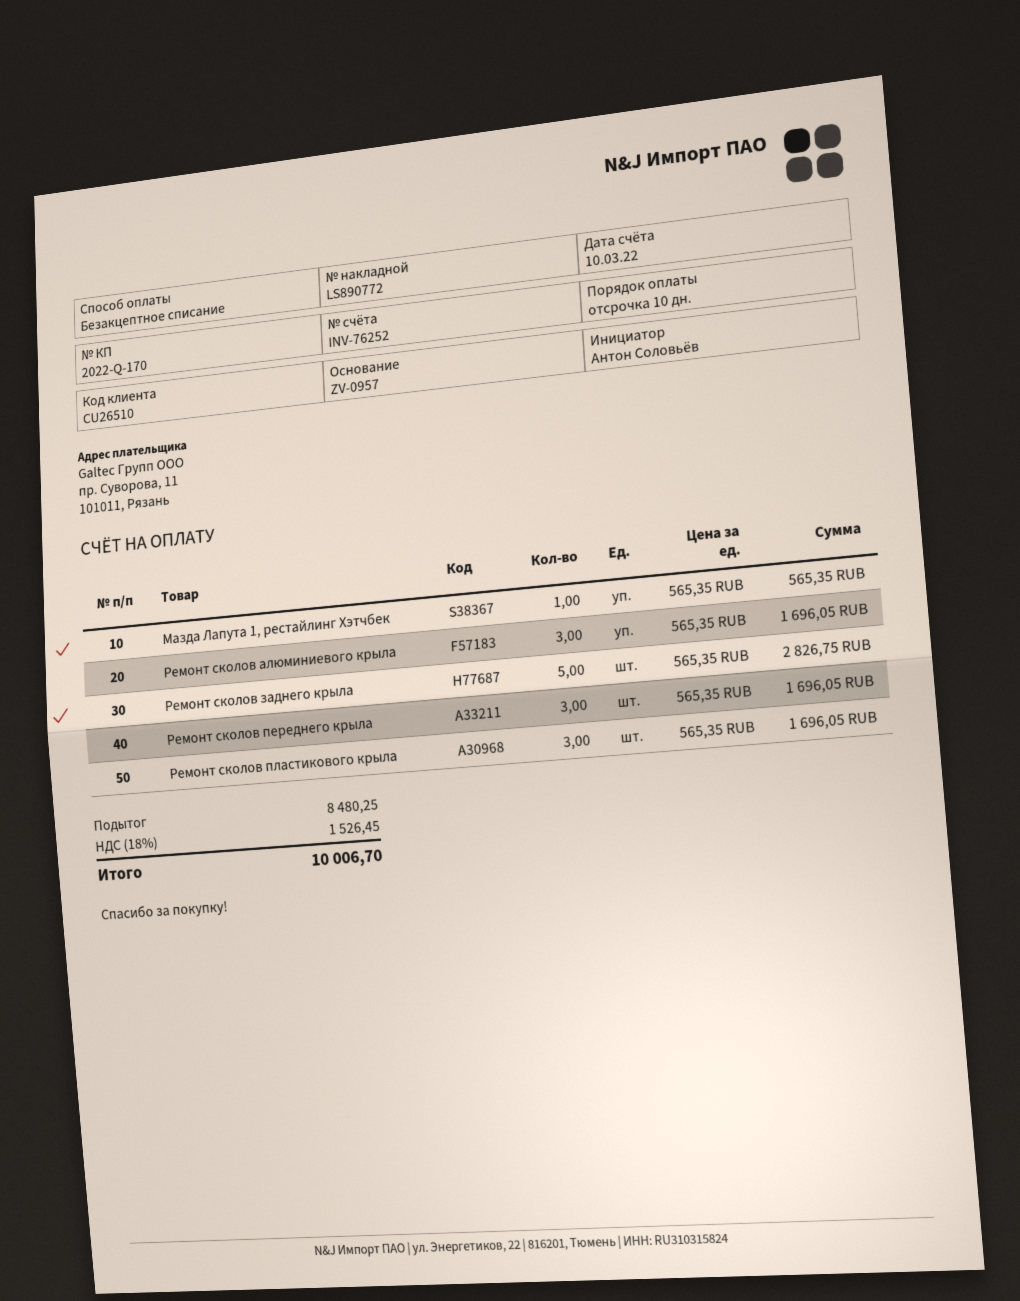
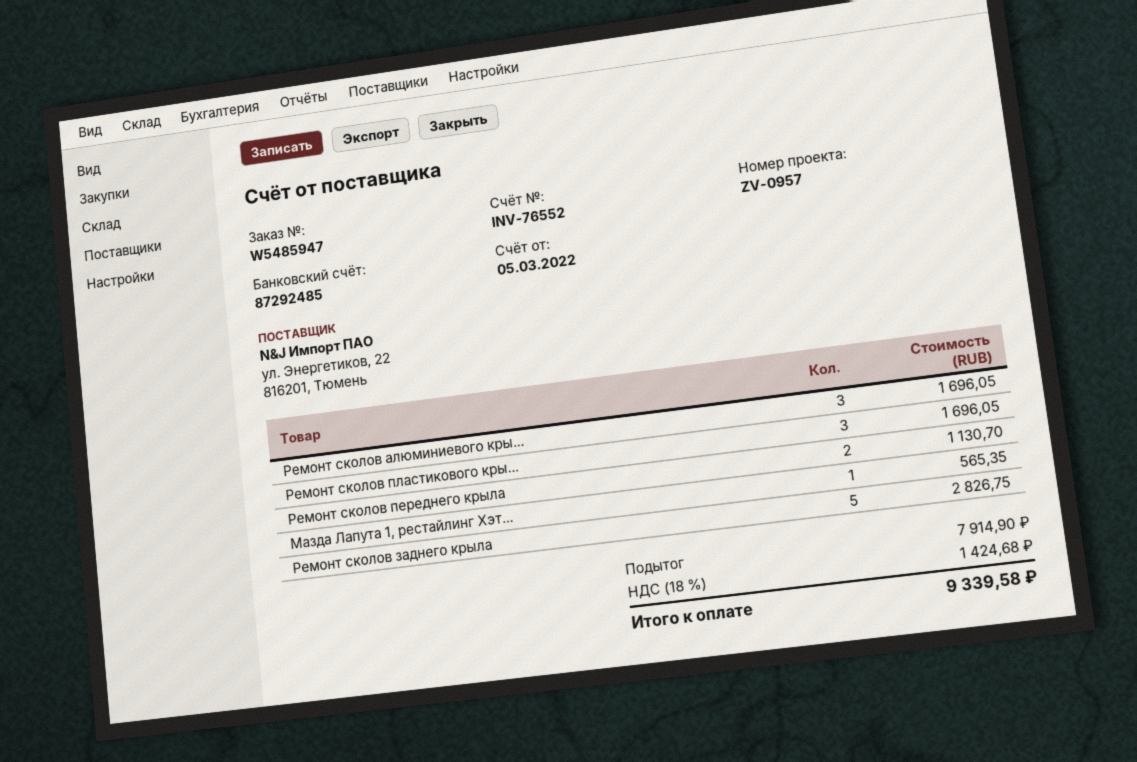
invoice number: INV-76252 -> INV-76552
invoice date: 2022-03-10 -> 2022-03-05
Ремонт сколов переднего крыла: 3 for 1696.05 -> 2 for 1130.70
subtotal: 8480.25 -> 7914.90
tax: 18% = 1526.45 -> 18% = 1424.68
total: 10006.70 -> 9339.58

